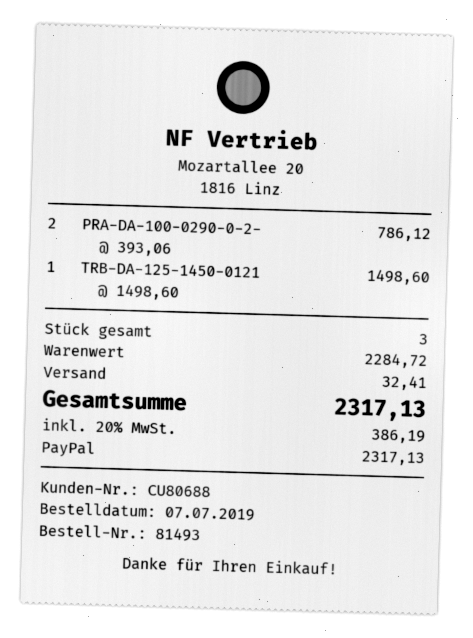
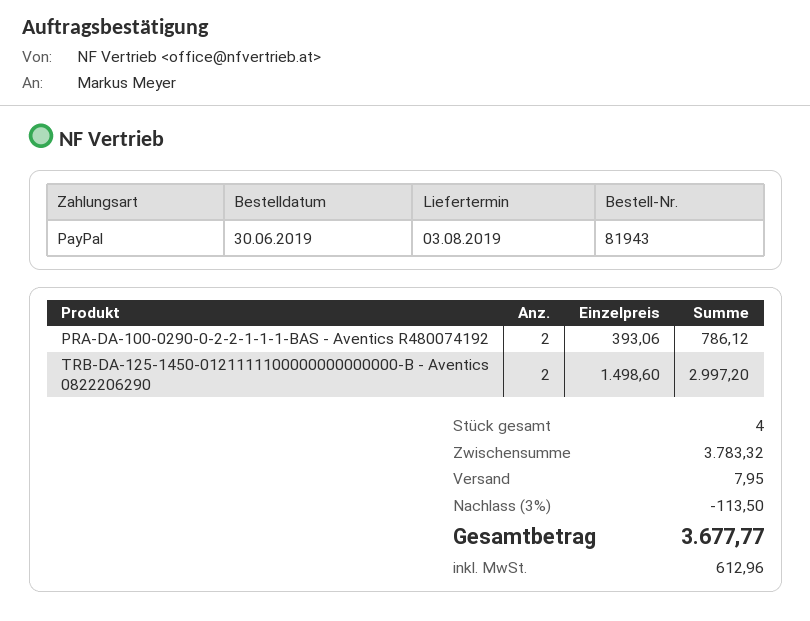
order number: 81493 -> 81943
order date: 2019-07-07 -> 2019-06-30
TRB-DA-125-1450-0121: 1 x 1498.60 = 1498.60 -> 2 x 1498.60 = 2997.20
total quantity: 3 -> 4
subtotal: 2284.72 -> 3783.32
discount: none -> 3% = 113.50
shipping: 32.41 -> 7.95
tax: 386.19 -> 612.96
total: 2317.13 -> 3677.77

